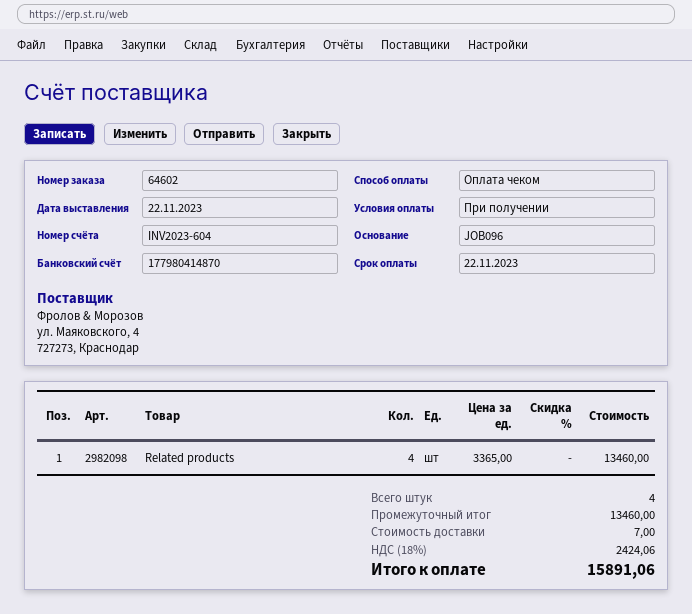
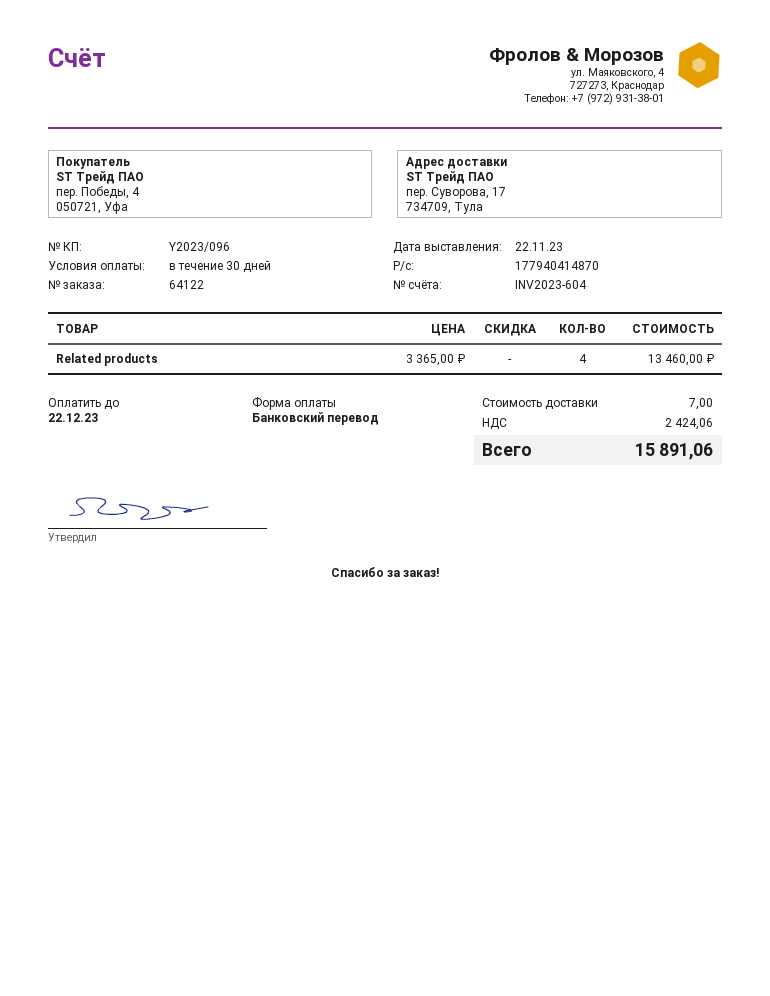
order number: 64602 -> 64122
payment terms: on receipt -> 30 days
due date: 2023-11-22 -> 2023-12-22
payment method: cheque -> bank transfer
bank account: 177980414870 -> 177940414870

